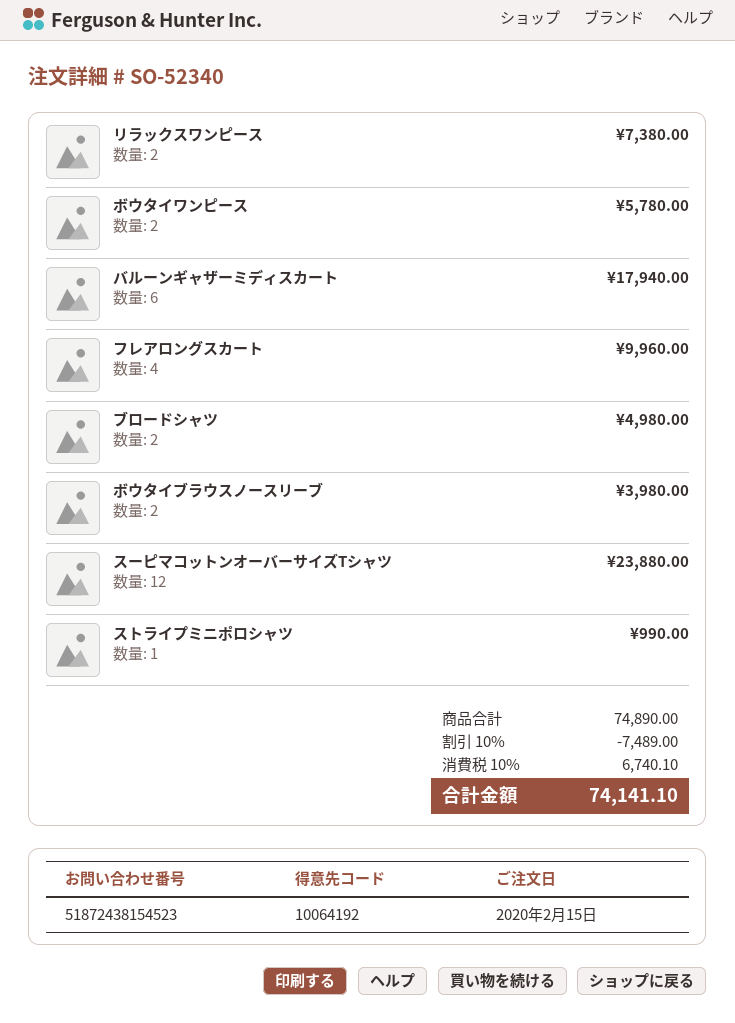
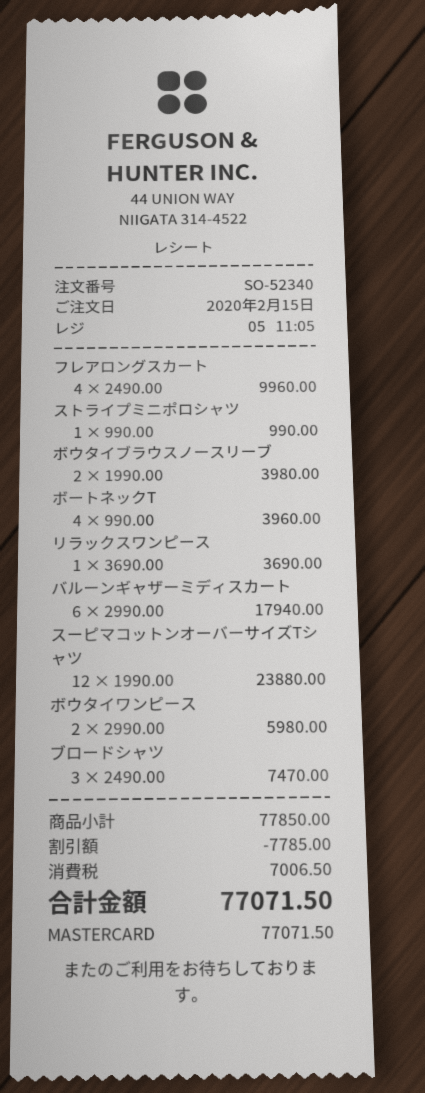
リラックスワンピース: 2 for 7380.00 -> 1 for 3690.00
ボウタイワンピース: 2 for 5780.00 -> 2 for 5980.00
ブロードシャツ: 2 for 4980.00 -> 3 for 7470.00
ボートネックT: none -> 4 for 3960.00
subtotal: 74890.00 -> 77850.00
discount: 7489.00 -> 7785.00
tax: 6740.10 -> 7006.50
total: 74141.10 -> 77071.50

